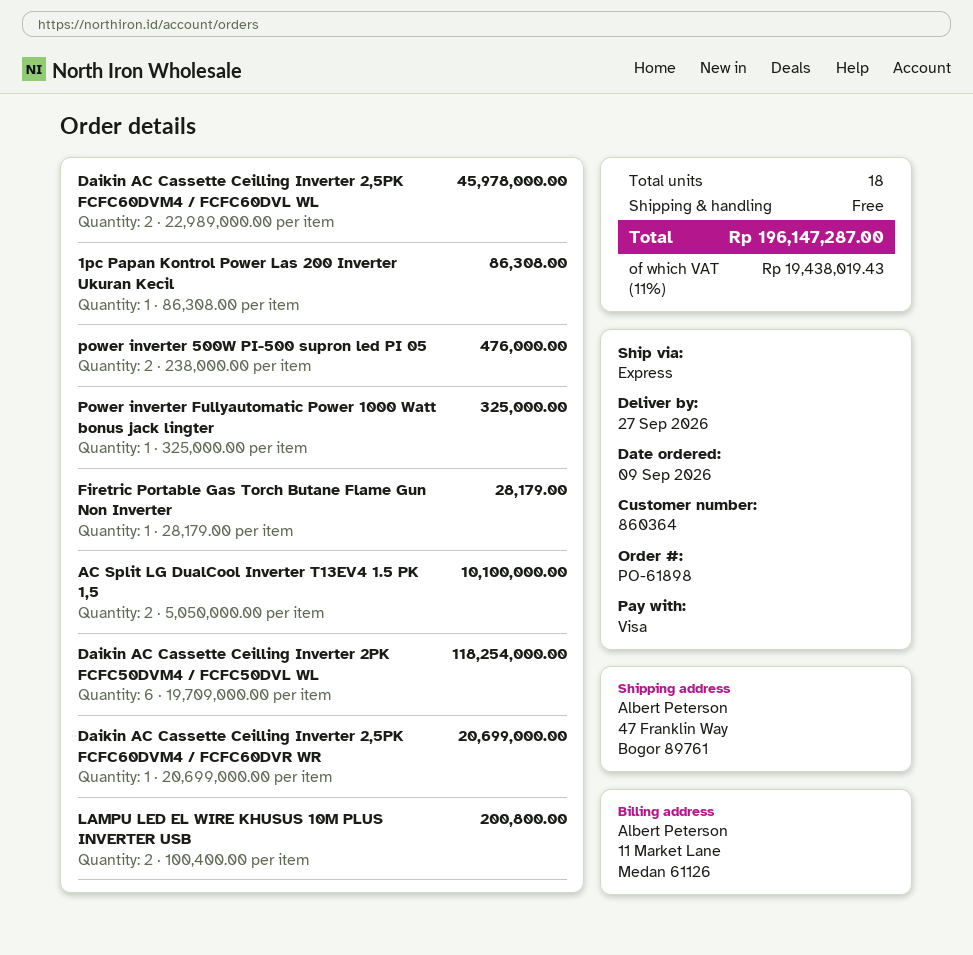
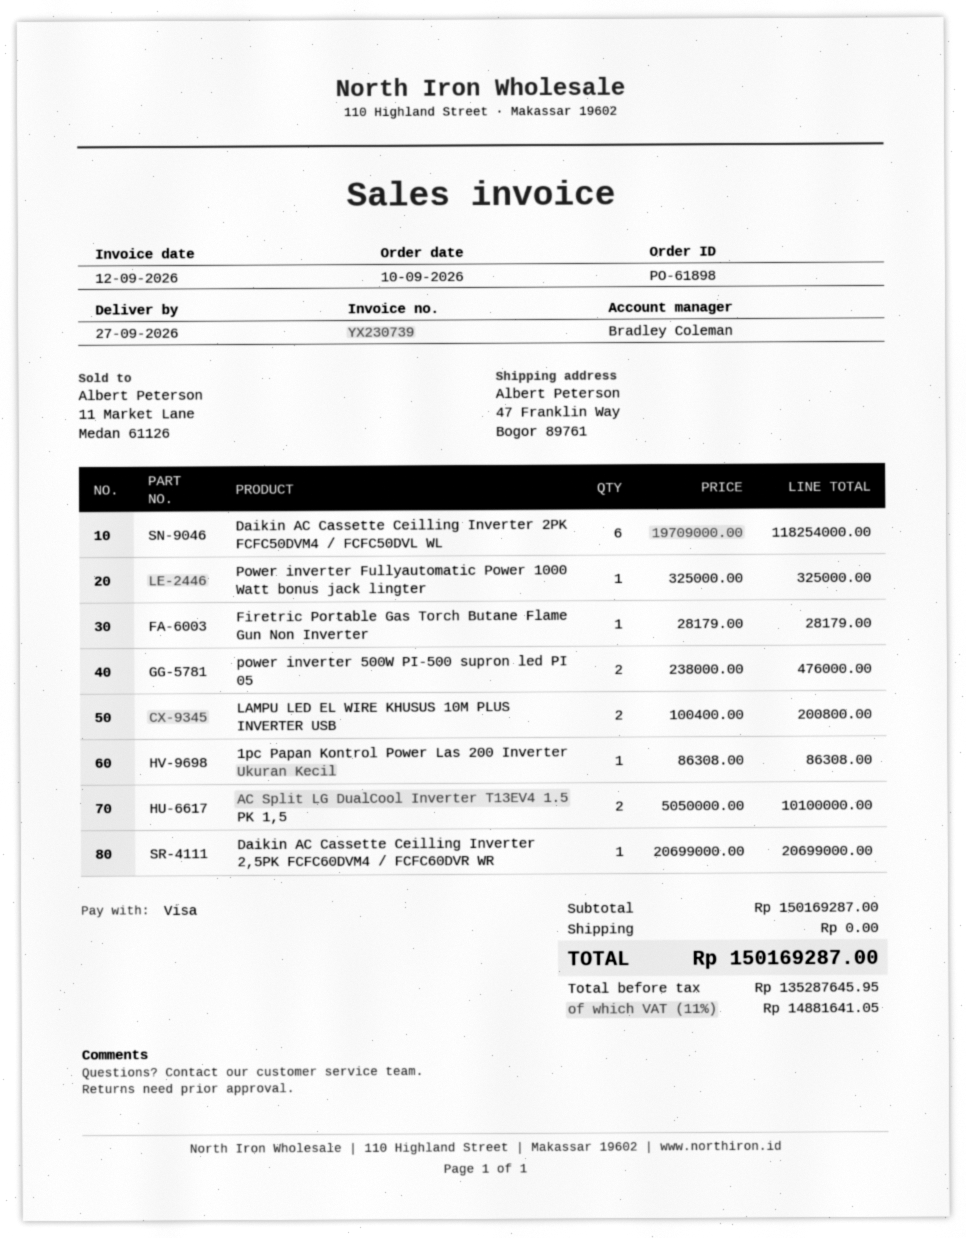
order date: 2026-09-09 -> 2026-09-10
Daikin AC Cassette Ceilling Inverter 2,5PK FCFC60DVM4 / FCFC60DVL WL: 2 x 22989000.00 = 45978000.00 -> none
tax: 11% = 19438019.43 -> 11% = 14881641.05
total: 196147287.00 -> 150169287.00

